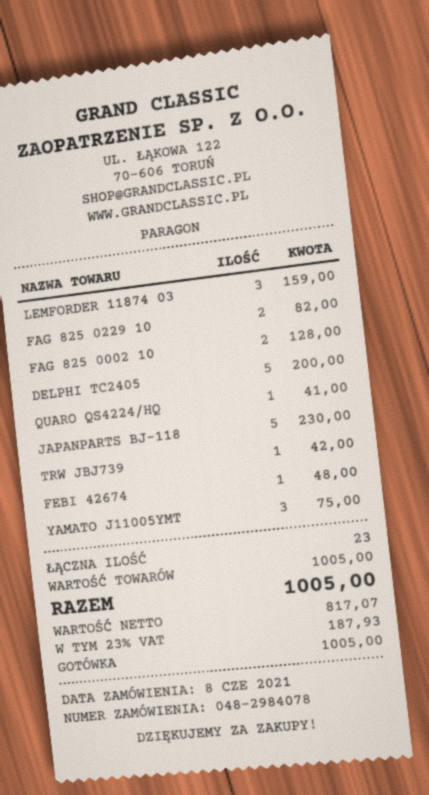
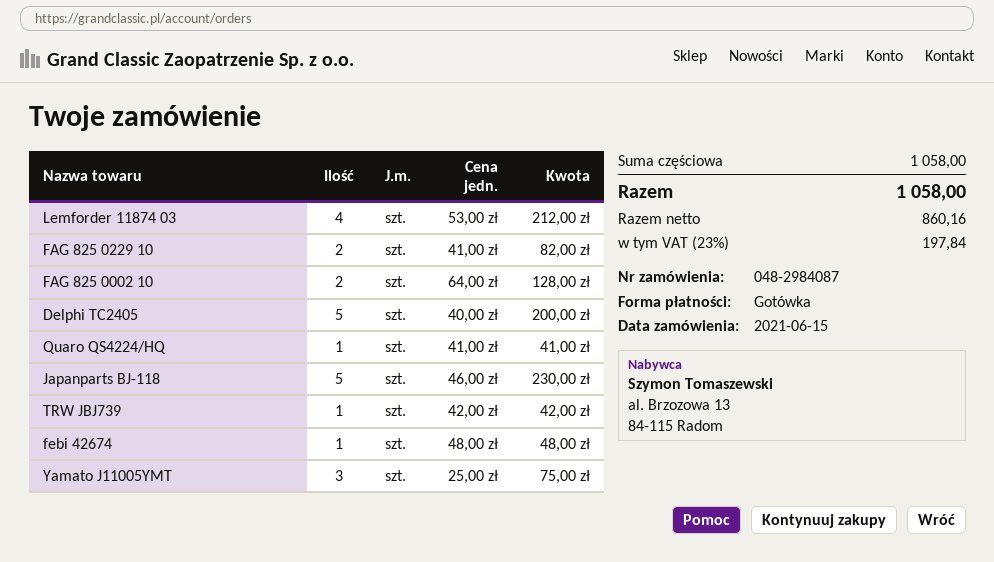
order number: 048-2984078 -> 048-2984087
order date: 2021-06-08 -> 2021-06-15
LEMFORDER 11874 03: 3 for 159.00 -> 4 for 212.00
subtotal: 1005.00 -> 1058.00
net: 817.07 -> 860.16
tax: 23% = 187.93 -> 23% = 197.84
total: 1005.00 -> 1058.00

